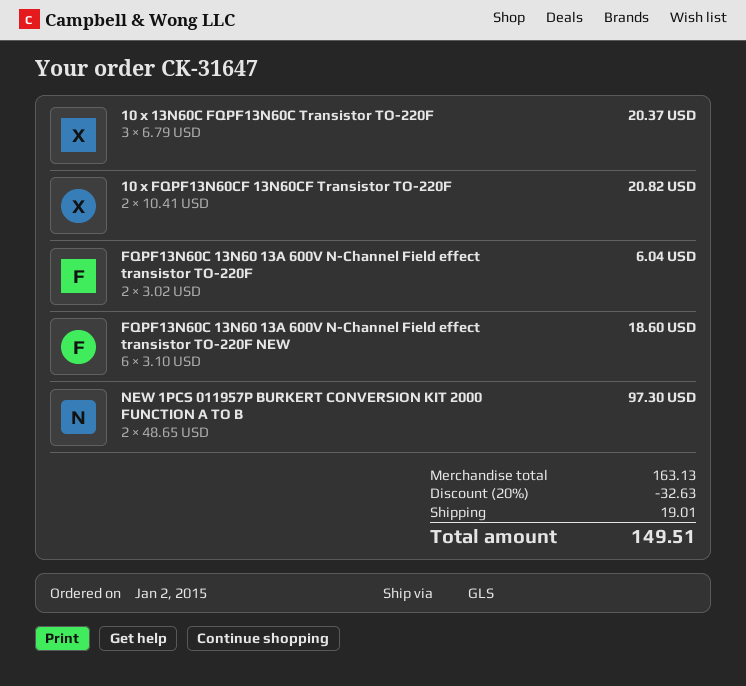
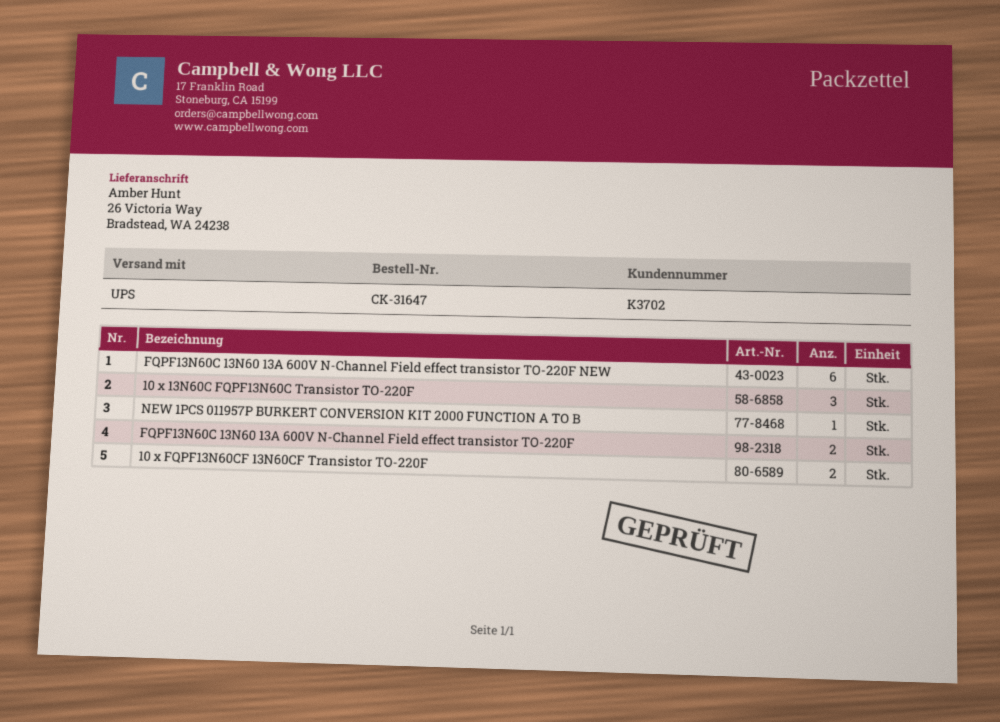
shipping method: GLS -> UPS
NEW 1PCS 011957P BURKERT CONVERSION KIT 2000 FUNCTION A TO B: 2 -> 1

